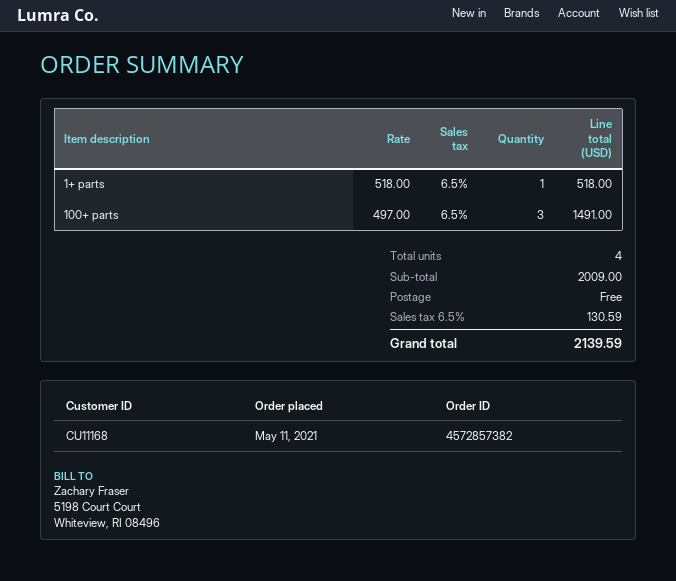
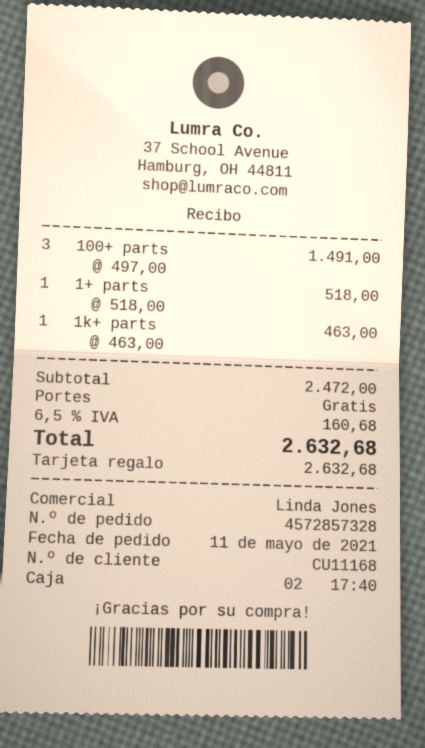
order number: 4572857382 -> 4572857328
1k+ parts: none -> 1 x 463.00 = 463.00
subtotal: 2009.00 -> 2472.00
tax: 6.5% = 130.59 -> 6.5% = 160.68
total: 2139.59 -> 2632.68

